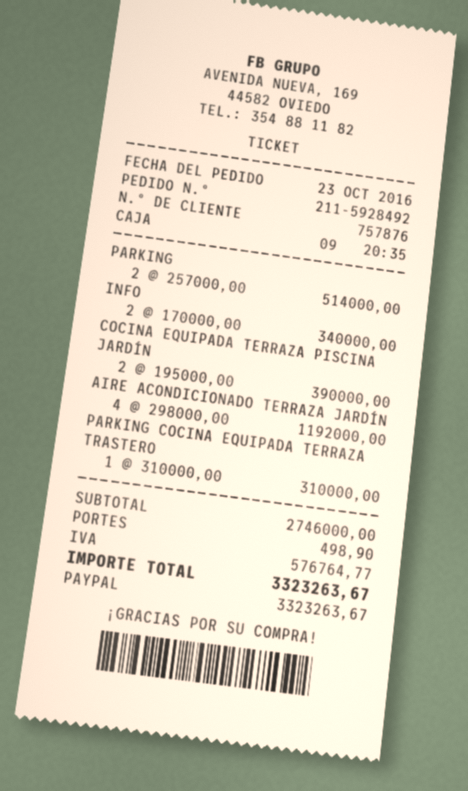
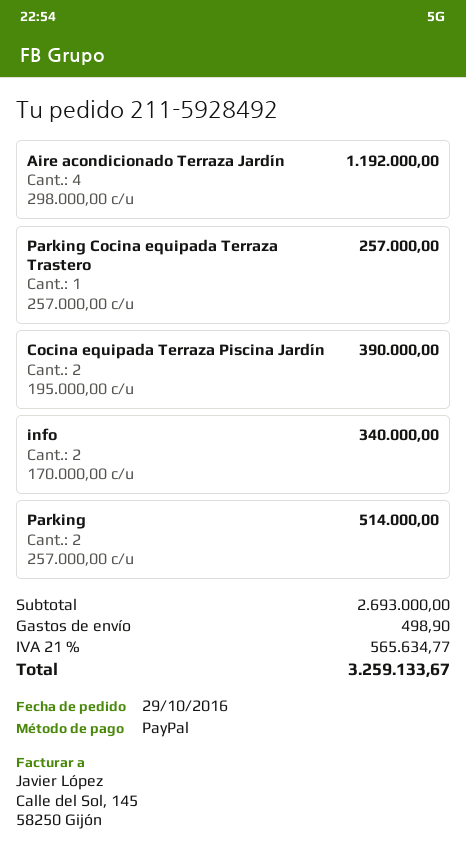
order date: 2016-10-23 -> 2016-10-29
PARKING COCINA EQUIPADA TERRAZA TRASTERO: 1 x 310000.00 = 310000.00 -> 1 x 257000.00 = 257000.00
subtotal: 2746000.00 -> 2693000.00
tax: 576764.77 -> 565634.77
total: 3323263.67 -> 3259133.67

